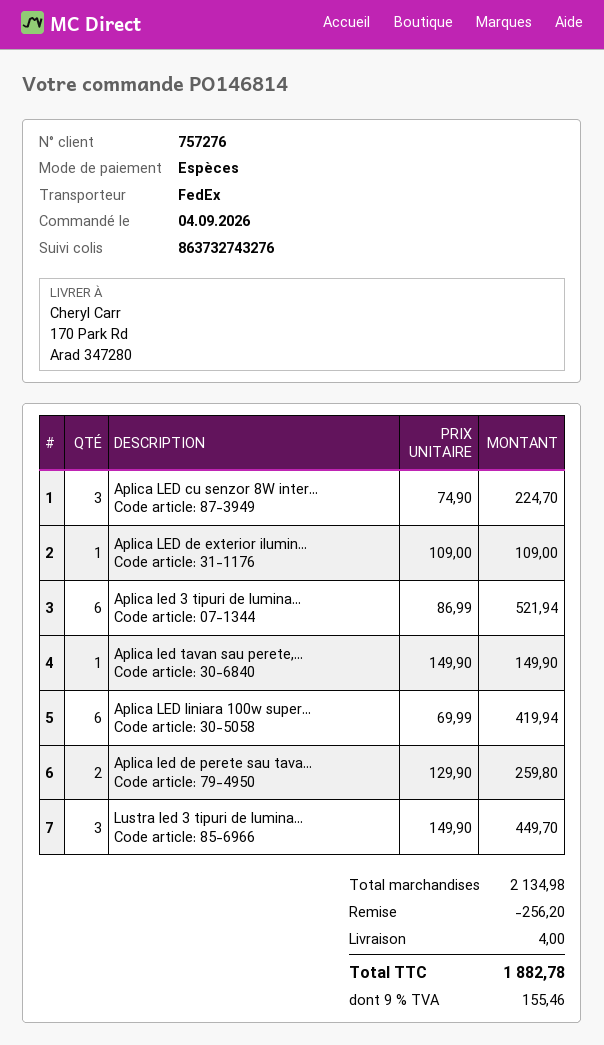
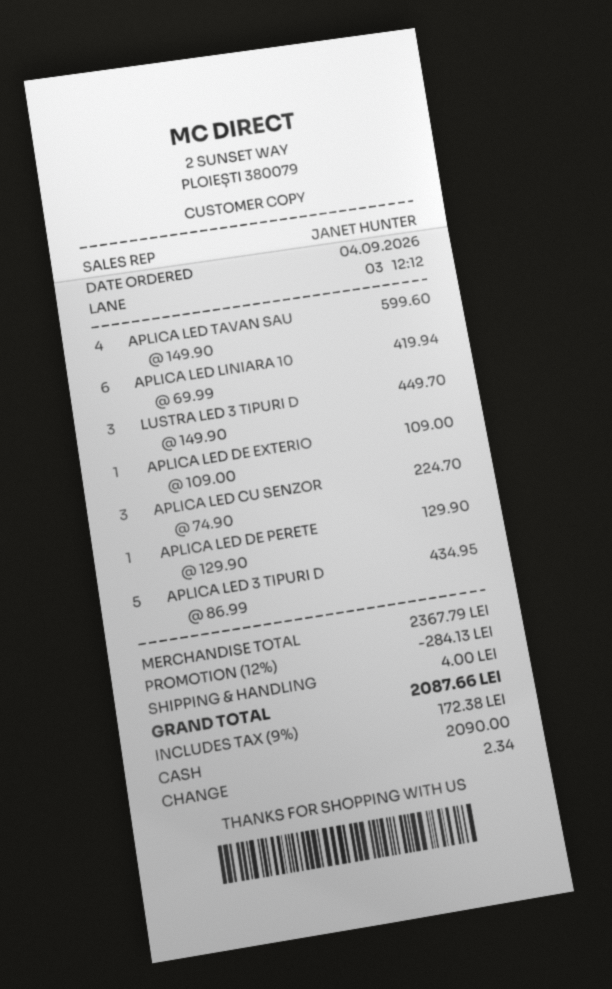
Aplica led 3 tipuri de lumina...: 6 x 86.99 = 521.94 -> 5 x 86.99 = 434.95
Aplica led tavan sau perete,...: 1 x 149.90 = 149.90 -> 4 x 149.90 = 599.60
Aplica led de perete sau tava...: 2 x 129.90 = 259.80 -> 1 x 129.90 = 129.90
subtotal: 2134.98 -> 2367.79
discount: 256.20 -> 284.13
tax: 9% = 155.46 -> 9% = 172.38
total: 1882.78 -> 2087.66

